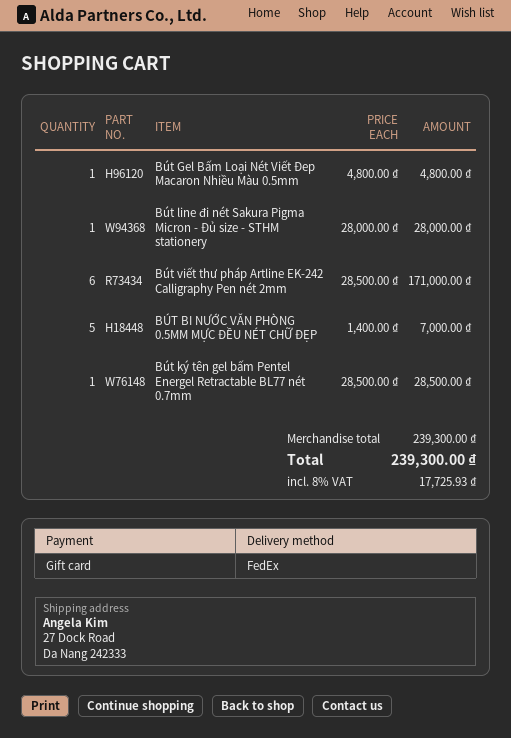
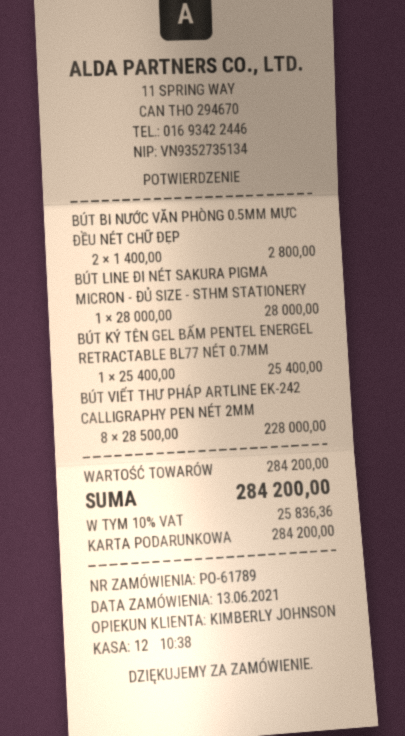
Bút Gel Bấm Loại Nét Viết Đep Macaron Nhiều Màu 0.5mm: 1 x 4800.00 = 4800.00 -> none
Bút viết thư pháp Artline EK-242 Calligraphy Pen nét 2mm: 6 x 28500.00 = 171000.00 -> 8 x 28500.00 = 228000.00
BÚT BI NƯỚC VĂN PHÒNG 0.5MM MỰC ĐỀU NÉT CHỮ ĐẸP: 5 x 1400.00 = 7000.00 -> 2 x 1400.00 = 2800.00
Bút ký tên gel bấm Pentel Energel Retractable BL77 nét 0.7mm: 1 x 28500.00 = 28500.00 -> 1 x 25400.00 = 25400.00
subtotal: 239300.00 -> 284200.00
tax: 8% = 17725.93 -> 10% = 25836.36
total: 239300.00 -> 284200.00

